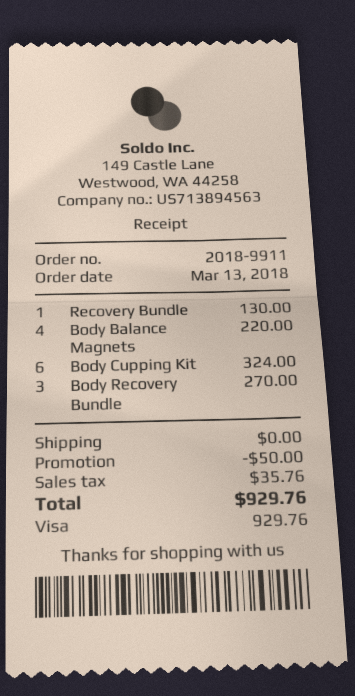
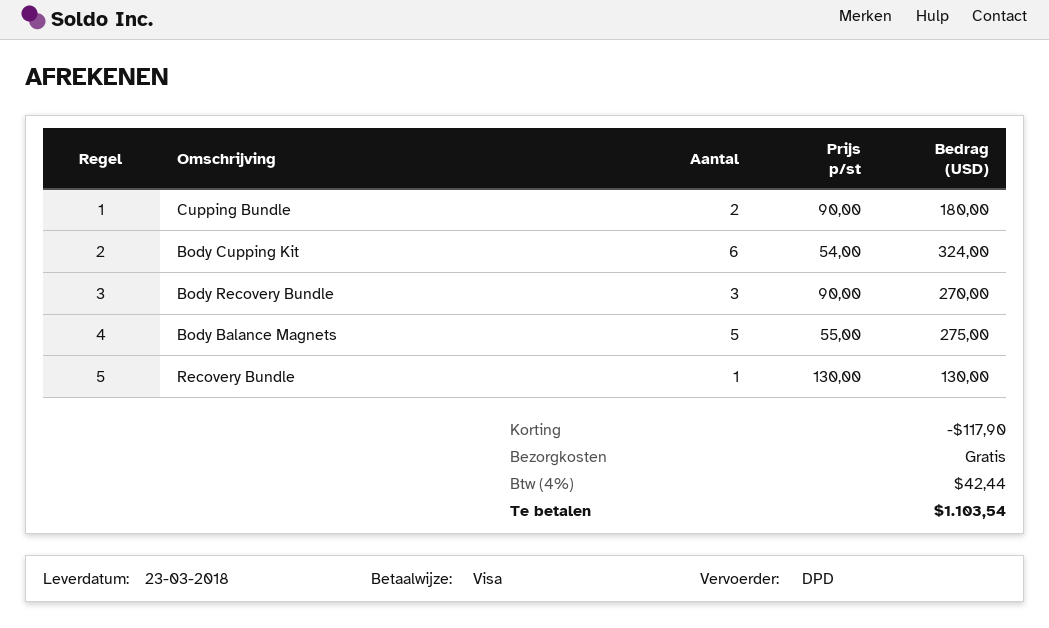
Body Balance Magnets: 4 for 220.00 -> 5 for 275.00
Cupping Bundle: none -> 2 for 180.00
discount: 50.00 -> 117.90
tax: 35.76 -> 42.44
total: 929.76 -> 1103.54

